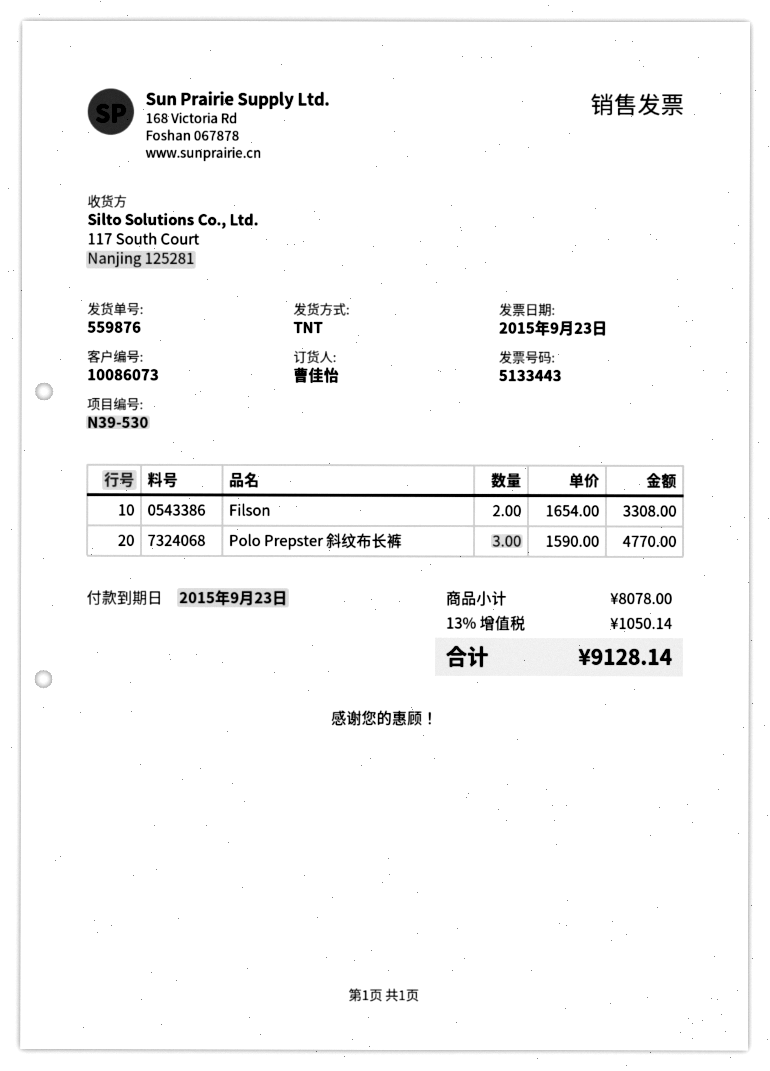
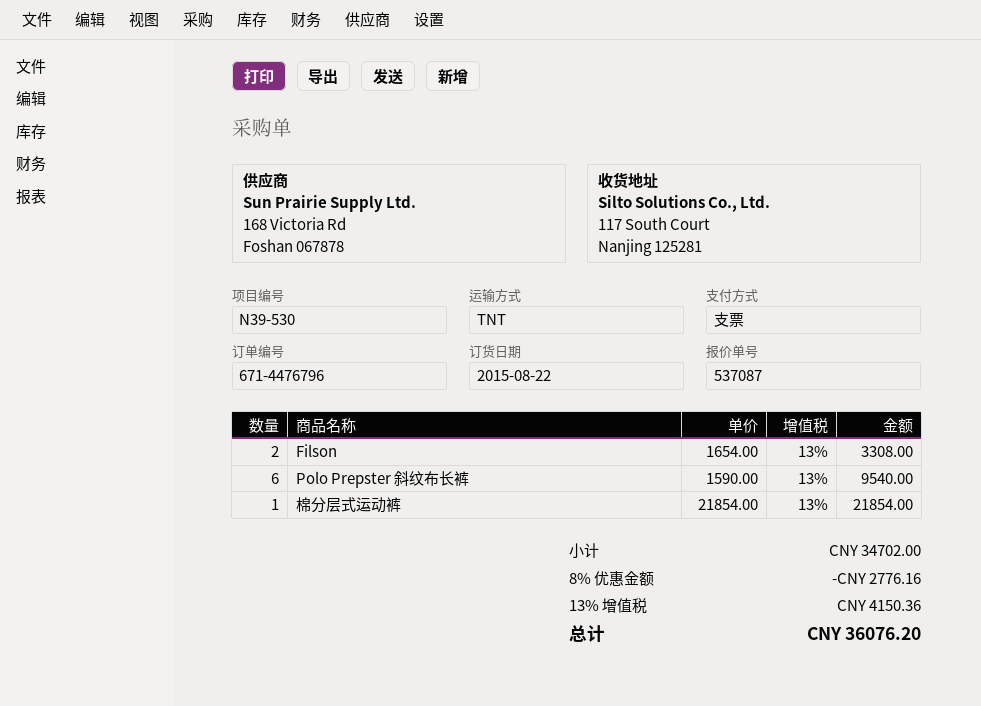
Polo Prepster 斜纹布长裤: 3 x 1590.00 = 4770.00 -> 6 x 1590.00 = 9540.00
棉分层式运动裤: none -> 1 x 21854.00 = 21854.00
subtotal: 8078.00 -> 34702.00
discount: none -> 8% = 2776.16
tax: 13% = 1050.14 -> 13% = 4150.36
total: 9128.14 -> 36076.20

